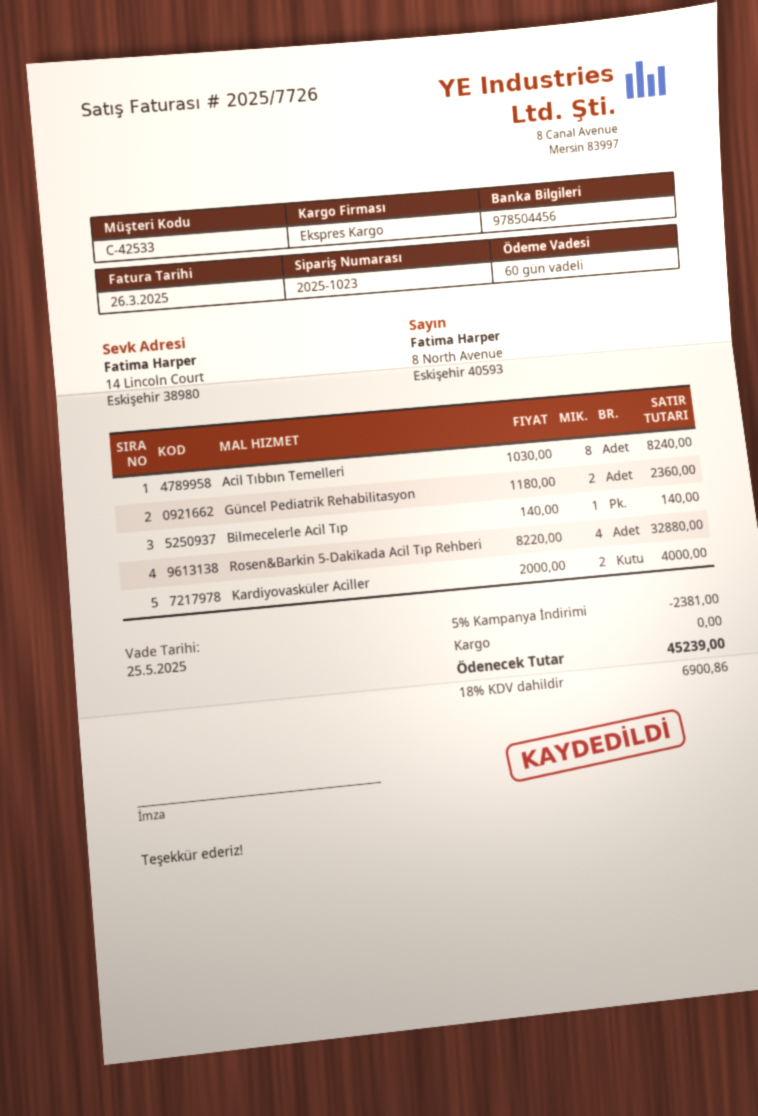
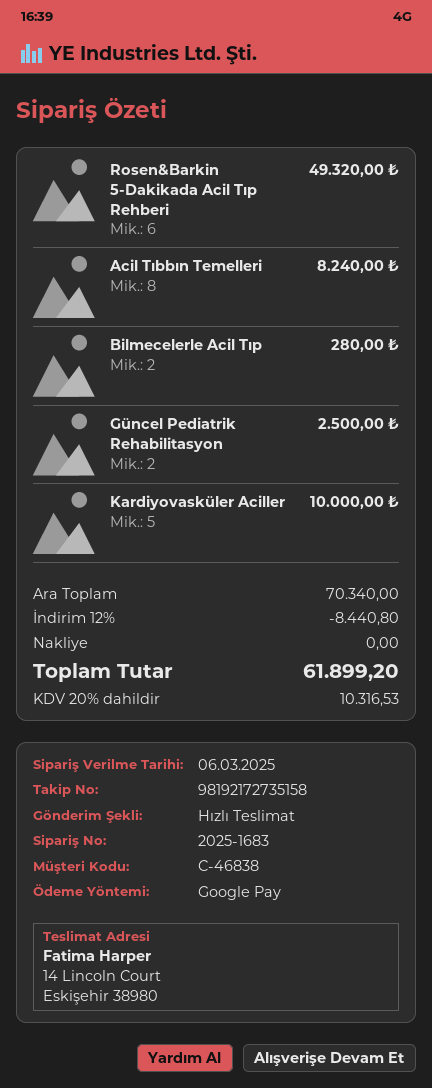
order number: 2025-1023 -> 2025-1683
customer number: C-42533 -> C-46838
Güncel Pediatrik Rehabilitasyon: 2 for 2360.00 -> 2 for 2500.00
Bilmecelerle Acil Tıp: 1 for 140.00 -> 2 for 280.00
Rosen&Barkin 5-Dakikada Acil Tıp Rehberi: 4 for 32880.00 -> 6 for 49320.00
Kardiyovasküler Aciller: 2 for 4000.00 -> 5 for 10000.00
discount: 5% = 2381.00 -> 12% = 8440.80
tax: 18% = 6900.86 -> 20% = 10316.53
total: 45239.00 -> 61899.20

